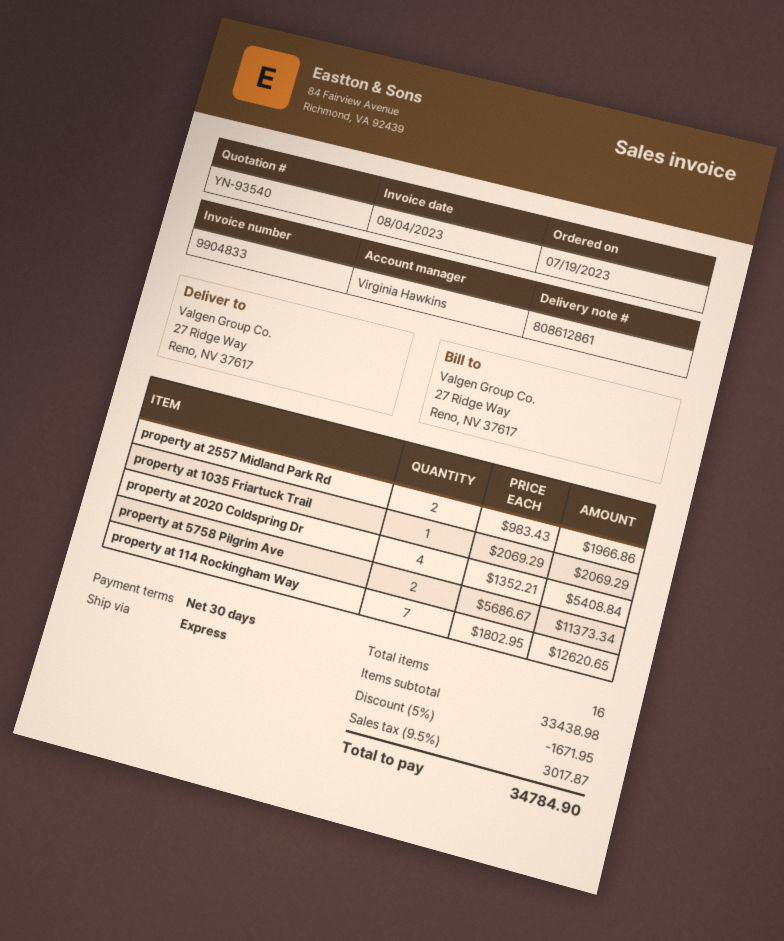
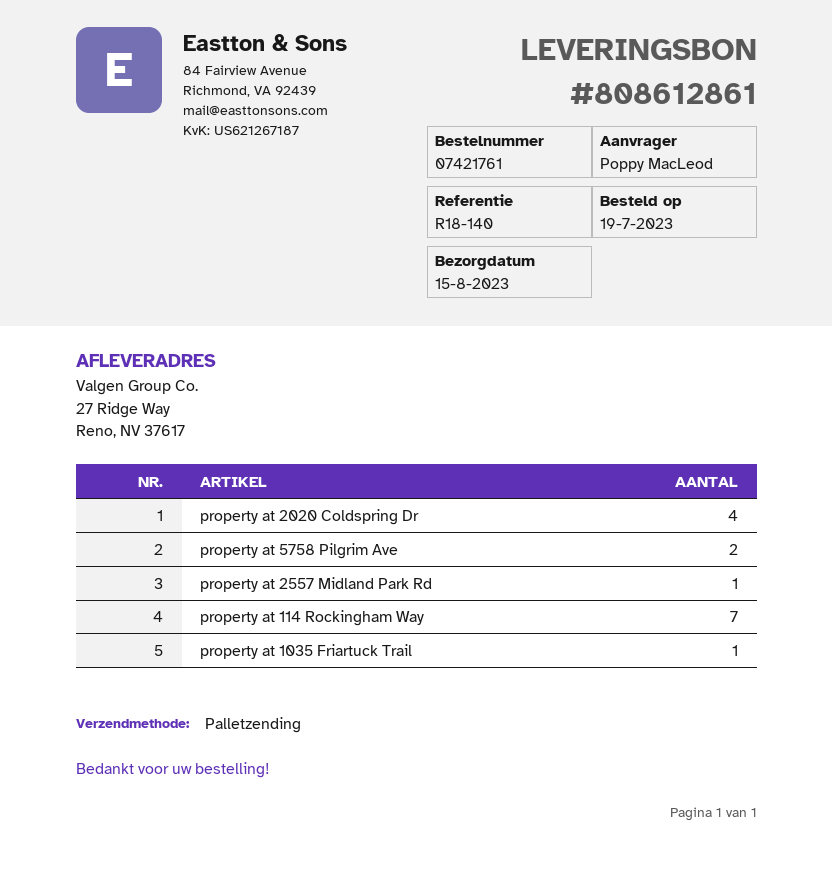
shipping method: express -> pallet freight
property at 2557 Midland Park Rd: 2 -> 1

